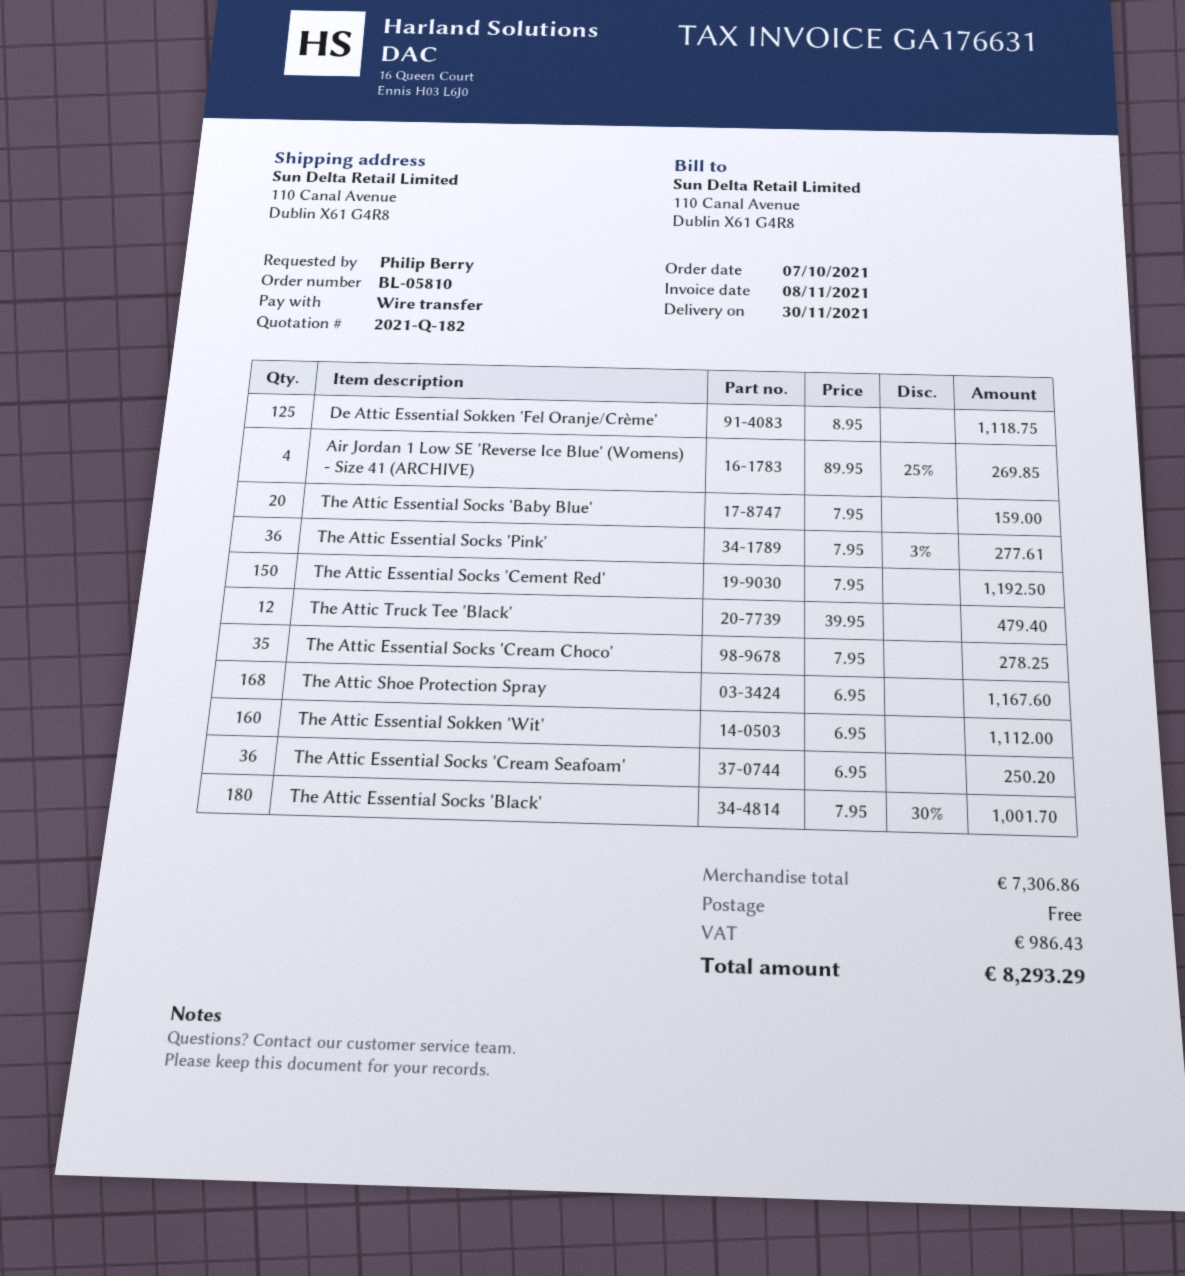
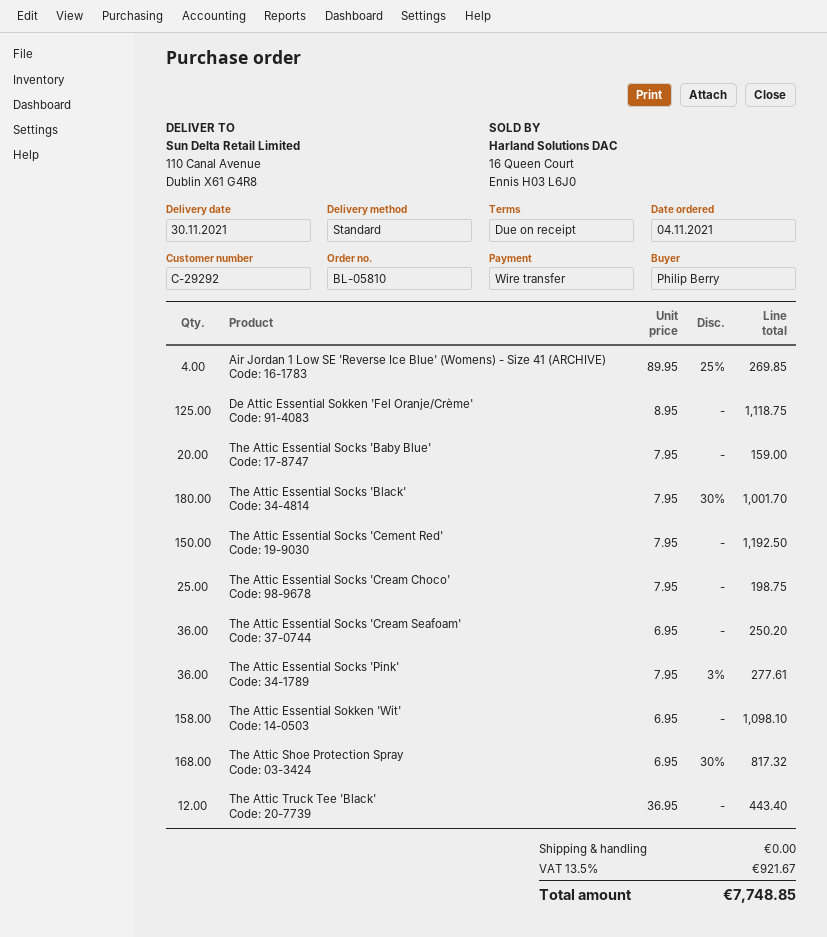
order date: 2021-10-07 -> 2021-11-04
The Attic Truck Tee 'Black': 12 x 39.95 = 479.40 -> 12 x 36.95 = 443.40
The Attic Essential Socks 'Cream Choco': 35 x 7.95 = 278.25 -> 25 x 7.95 = 198.75
The Attic Shoe Protection Spray: 168 x 6.95 = 1167.60 -> 168 x 6.95 - 30% = 817.32
The Attic Essential Sokken 'Wit': 160 x 6.95 = 1112.00 -> 158 x 6.95 = 1098.10
tax: 986.43 -> 921.67
total: 8293.29 -> 7748.85

